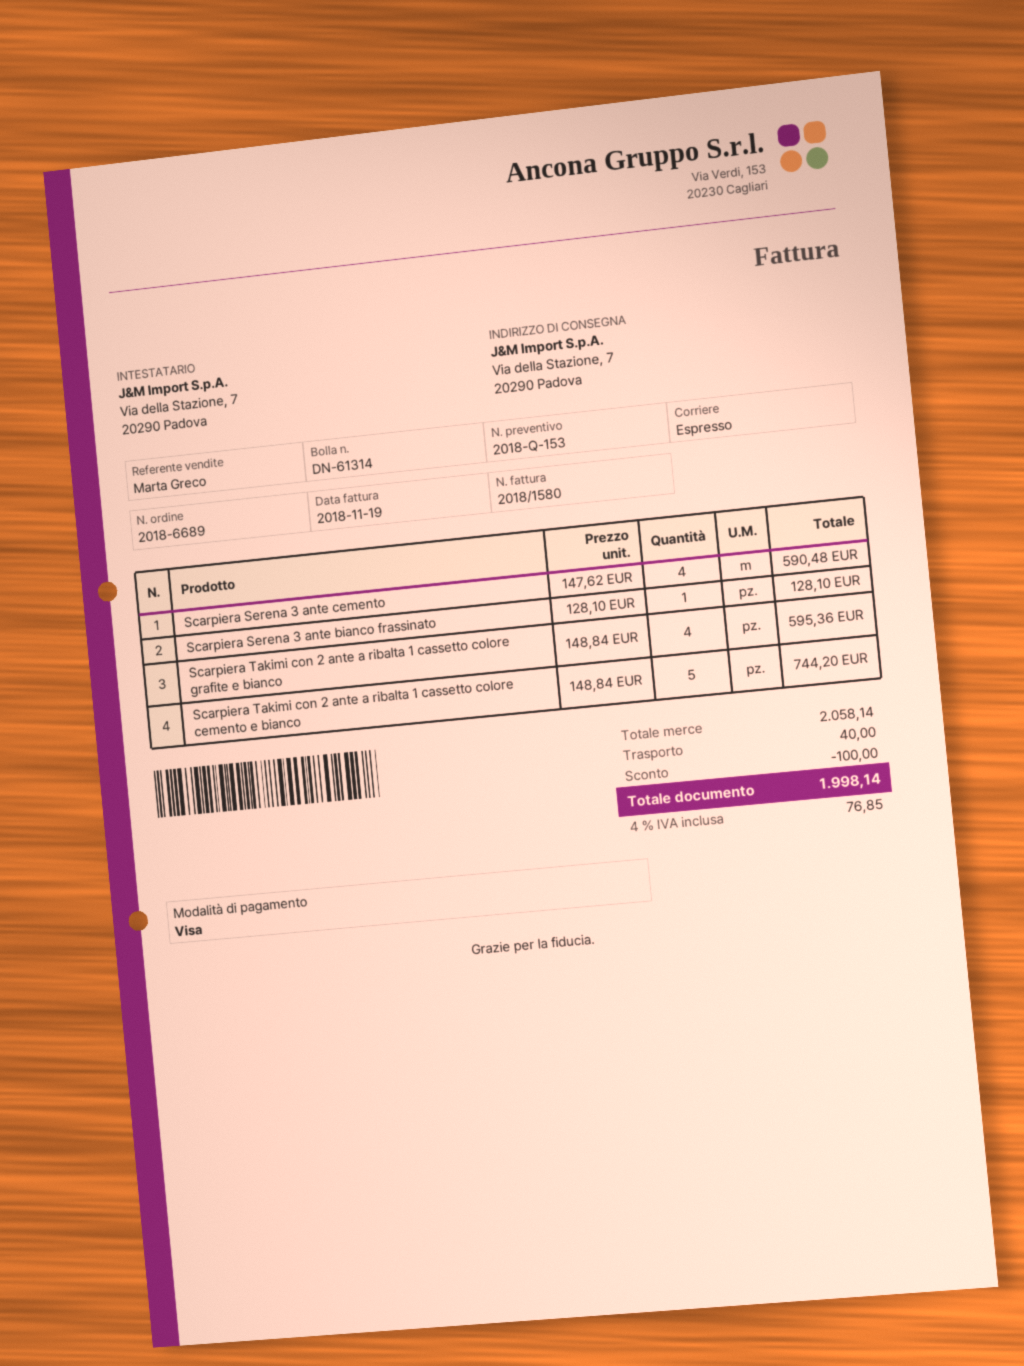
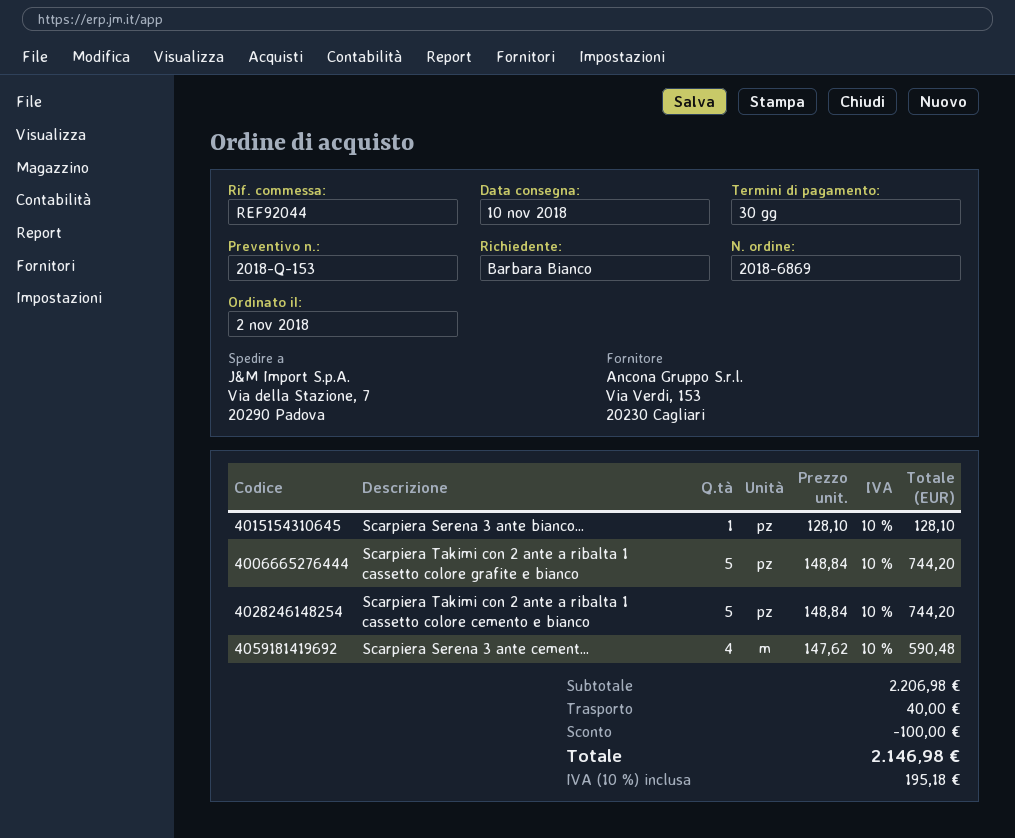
order number: 2018-6689 -> 2018-6869
Scarpiera Takimi con 2 ante a ribalta 1 cassetto colore grafite e bianco: 4 x 148.84 = 595.36 -> 5 x 148.84 = 744.20
subtotal: 2058.14 -> 2206.98
tax: 4% = 76.85 -> 10% = 195.18
total: 1998.14 -> 2146.98

